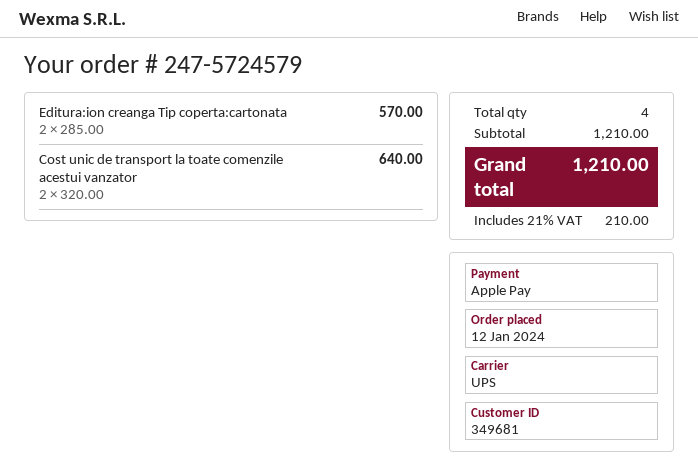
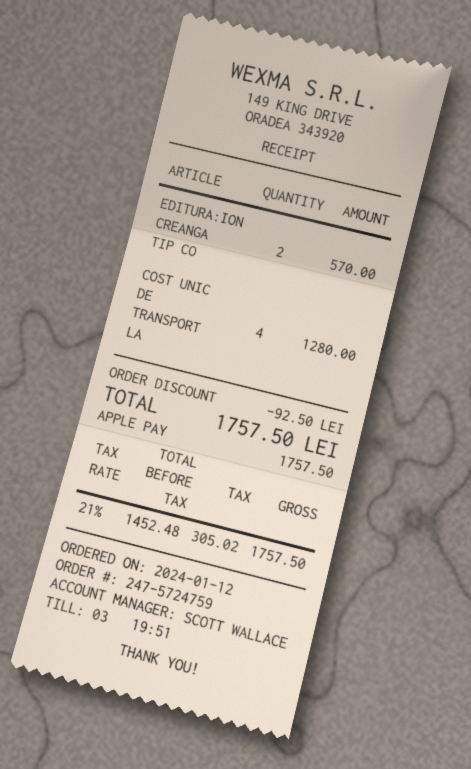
order number: 247-5724579 -> 247-5724759
Cost unic de transport la toate comenzile acestui vanzator: 2 for 640.00 -> 4 for 1280.00
discount: none -> 92.50
tax: 21% = 210.00 -> 21% = 305.02
total: 1210.00 -> 1757.50

